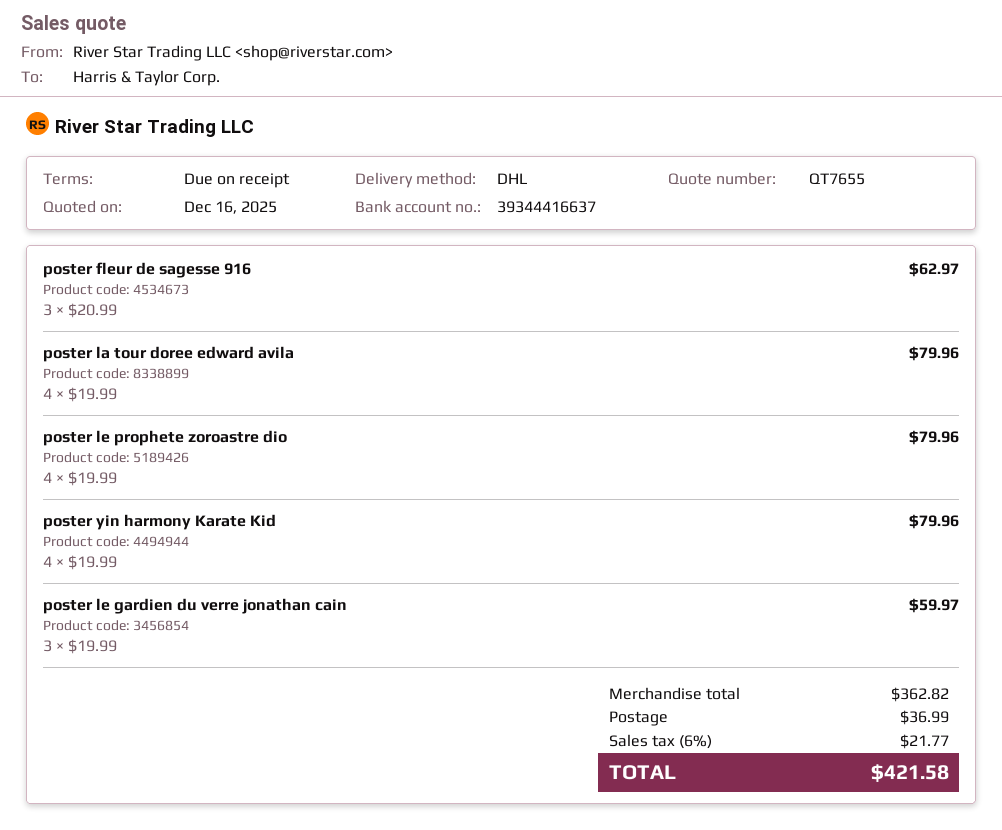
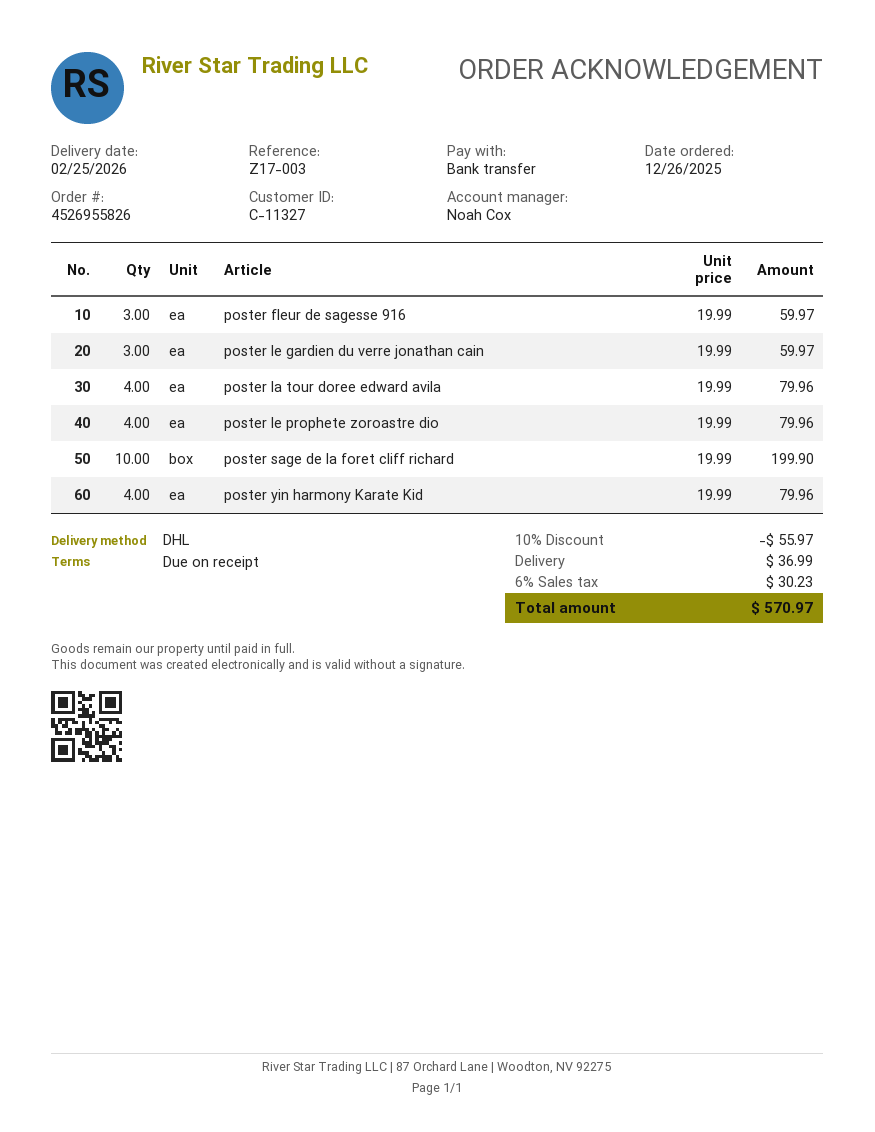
poster fleur de sagesse 916: 3 x 20.99 = 62.97 -> 3 x 19.99 = 59.97
poster sage de la foret cliff richard: none -> 10 x 19.99 = 199.90
discount: none -> 10% = 55.97
tax: 6% = 21.77 -> 6% = 30.23
total: 421.58 -> 570.97

